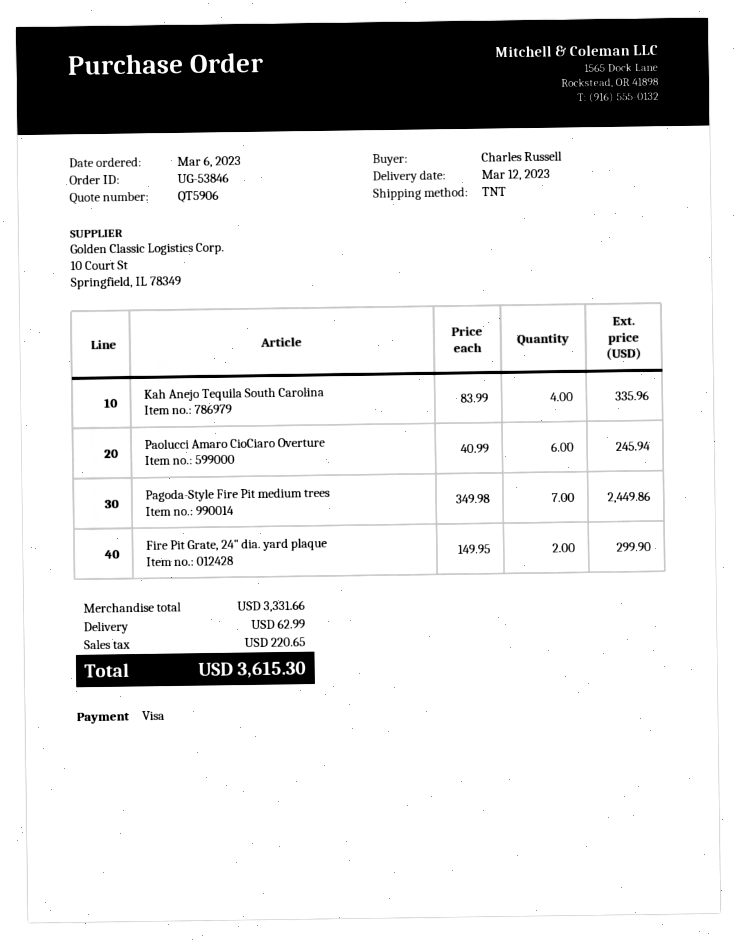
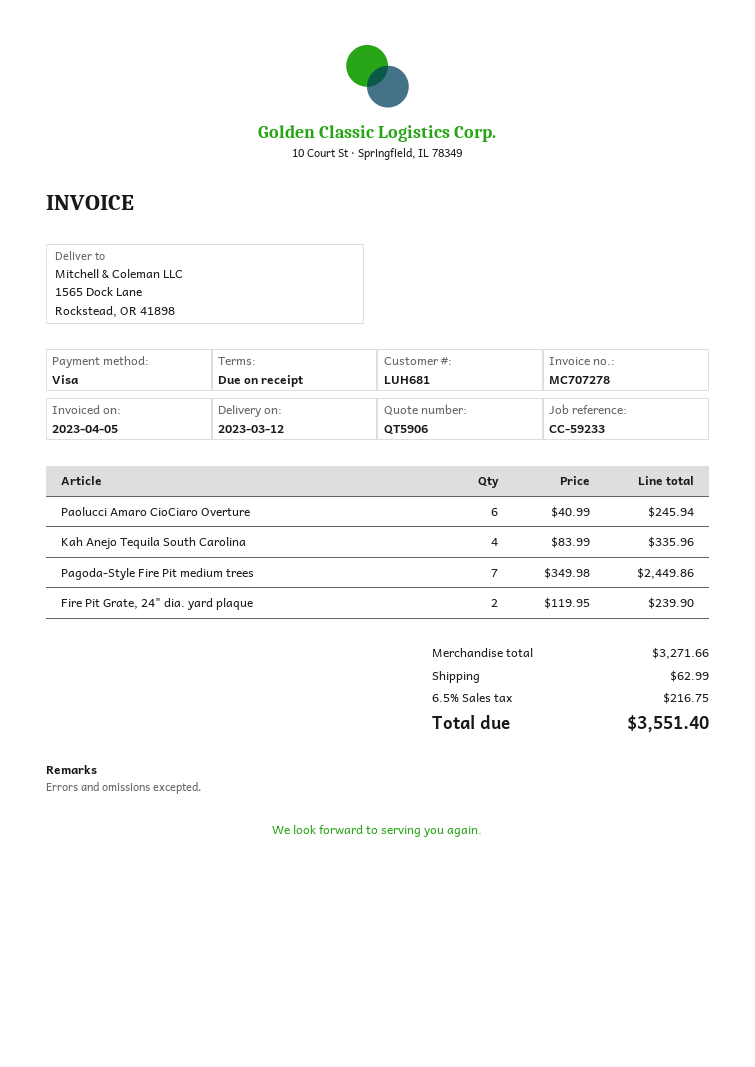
Fire Pit Grate, 24" dia. yard plaque: 2 x 149.95 = 299.90 -> 2 x 119.95 = 239.90
subtotal: 3331.66 -> 3271.66
tax: 220.65 -> 216.75
total: 3615.30 -> 3551.40

